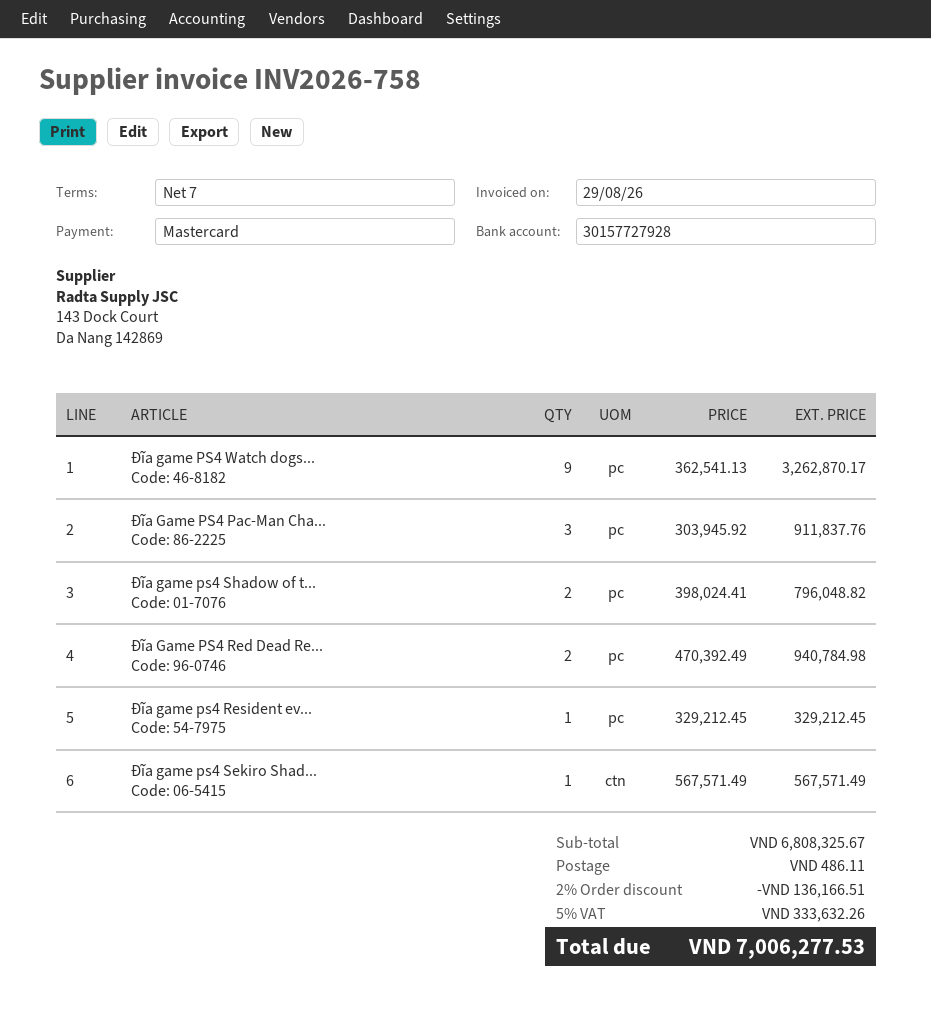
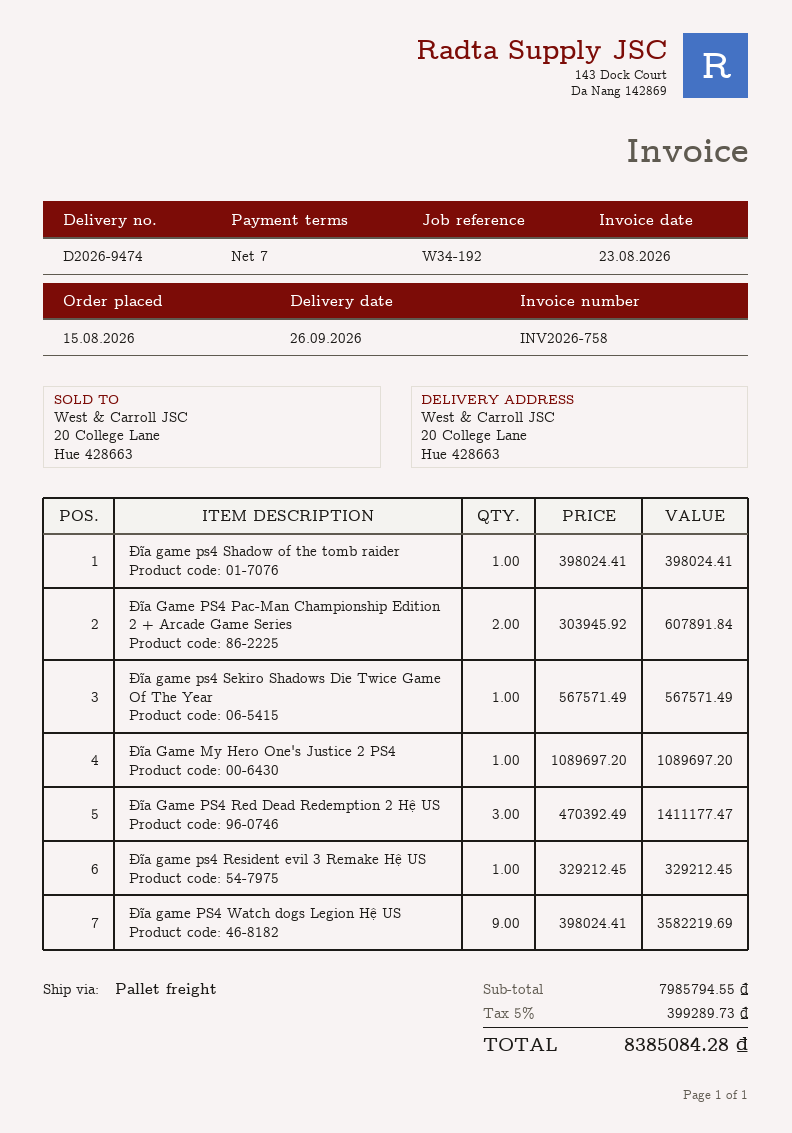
invoice date: 2026-08-29 -> 2026-08-23
Đĩa game PS4 Watch dogs...: 9 x 362541.13 = 3262870.17 -> 9 x 398024.41 = 3582219.69
Đĩa Game PS4 Pac-Man Cha...: 3 x 303945.92 = 911837.76 -> 2 x 303945.92 = 607891.84
Đĩa game ps4 Shadow of t...: 2 x 398024.41 = 796048.82 -> 1 x 398024.41 = 398024.41
Đĩa Game PS4 Red Dead Re...: 2 x 470392.49 = 940784.98 -> 3 x 470392.49 = 1411177.47
Đĩa Game My Hero One's Justice 2 PS4: none -> 1 x 1089697.20 = 1089697.20
subtotal: 6808325.67 -> 7985794.55
discount: 2% = 136166.51 -> none
shipping: 486.11 -> none
tax: 5% = 333632.26 -> 5% = 399289.73
total: 7006277.53 -> 8385084.28

